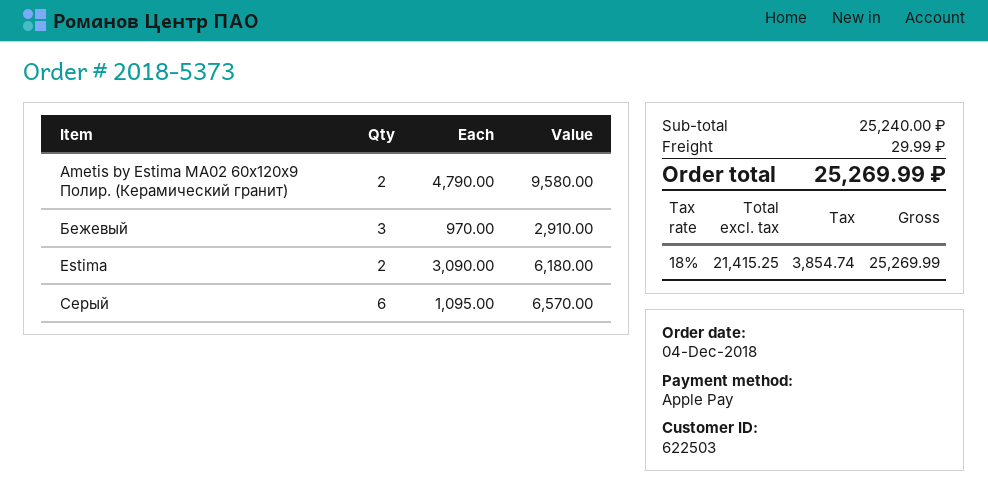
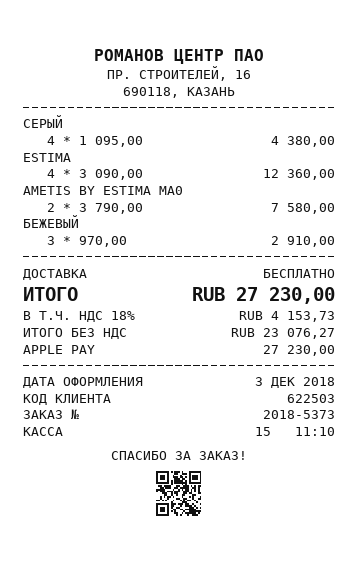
order date: 2018-12-04 -> 2018-12-03
Ametis by Estima MA02 60x120x9 Полир. (Керамический гранит): 2 x 4790.00 = 9580.00 -> 2 x 3790.00 = 7580.00
Estima: 2 x 3090.00 = 6180.00 -> 4 x 3090.00 = 12360.00
Серый: 6 x 1095.00 = 6570.00 -> 4 x 1095.00 = 4380.00
shipping: 29.99 -> 0.00
net: 21415.25 -> 23076.27
tax: 18% = 3854.74 -> 18% = 4153.73
total: 25269.99 -> 27230.00

